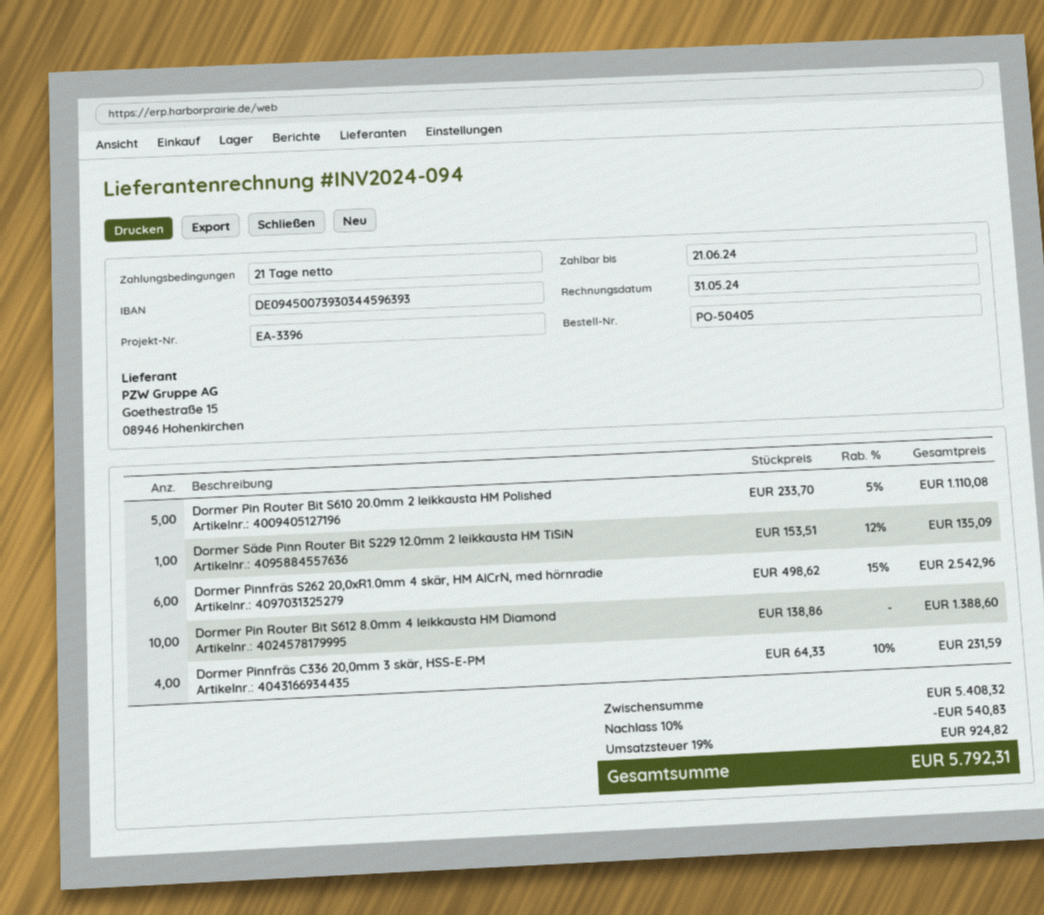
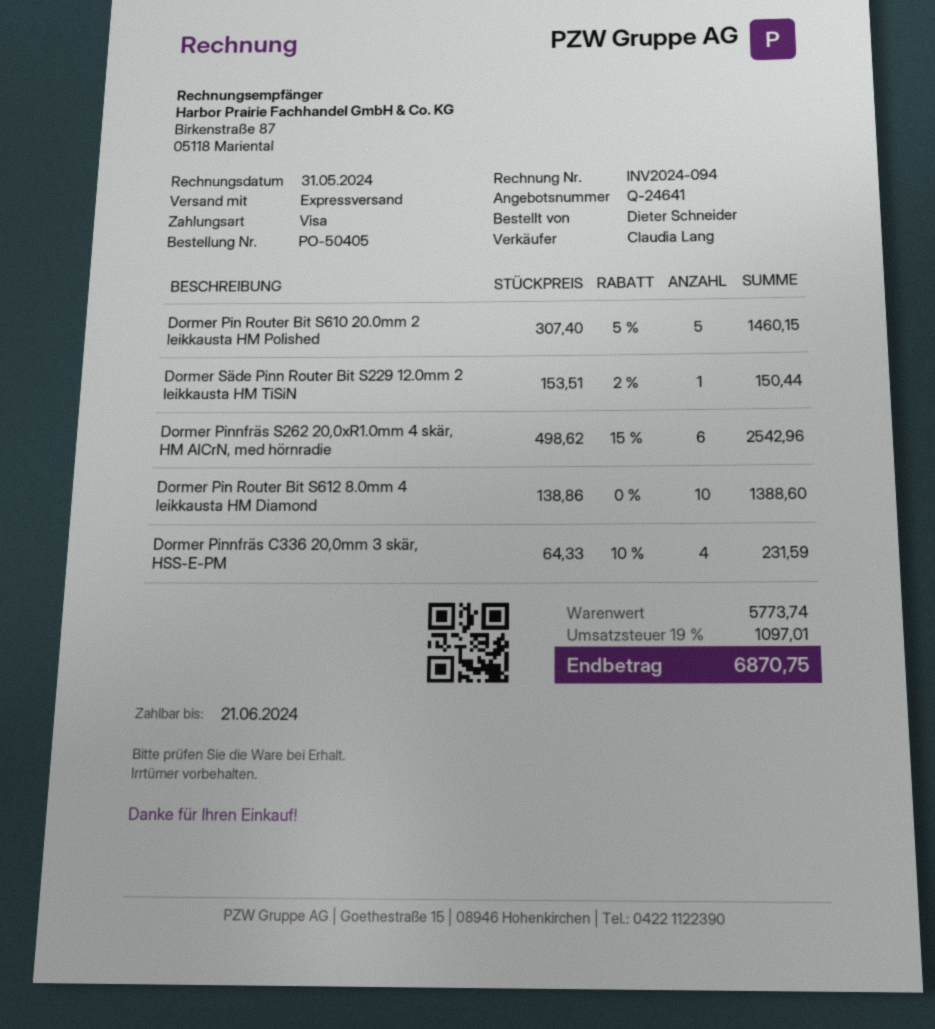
Dormer Pin Router Bit S610 20.0mm 2 leikkausta HM Polished: 5 x 233.70 - 5% = 1110.08 -> 5 x 307.40 - 5% = 1460.15
Dormer Säde Pinn Router Bit S229 12.0mm 2 leikkausta HM TiSiN: 1 x 153.51 - 12% = 135.09 -> 1 x 153.51 - 2% = 150.44
subtotal: 5408.32 -> 5773.74
discount: 10% = 540.83 -> none
tax: 19% = 924.82 -> 19% = 1097.01
total: 5792.31 -> 6870.75

